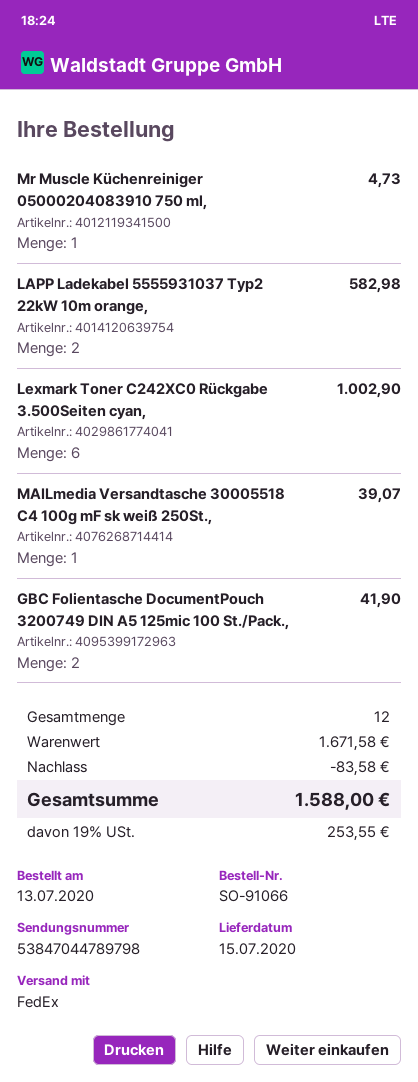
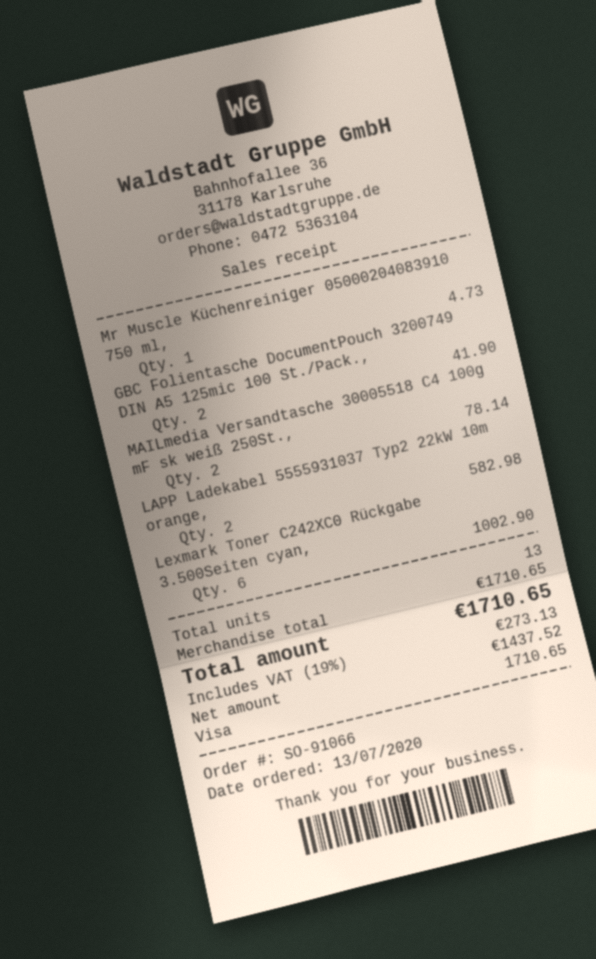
MAILmedia Versandtasche 30005518 C4 100g mF sk weiß 250St.,: 1 for 39.07 -> 2 for 78.14
total quantity: 12 -> 13
subtotal: 1671.58 -> 1710.65
discount: 83.58 -> none
tax: 19% = 253.55 -> 19% = 273.13
total: 1588.00 -> 1710.65

